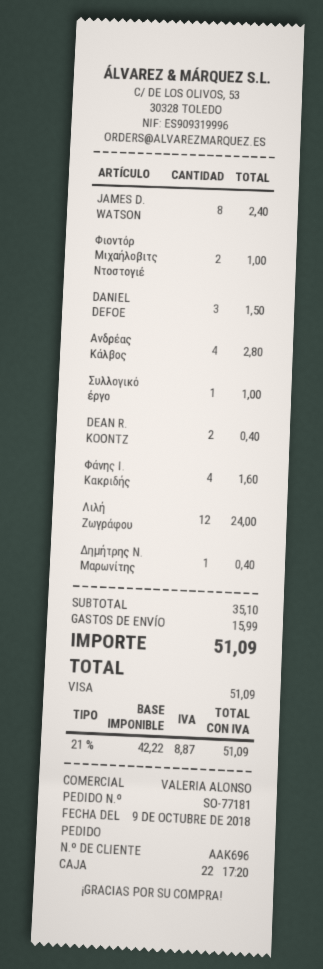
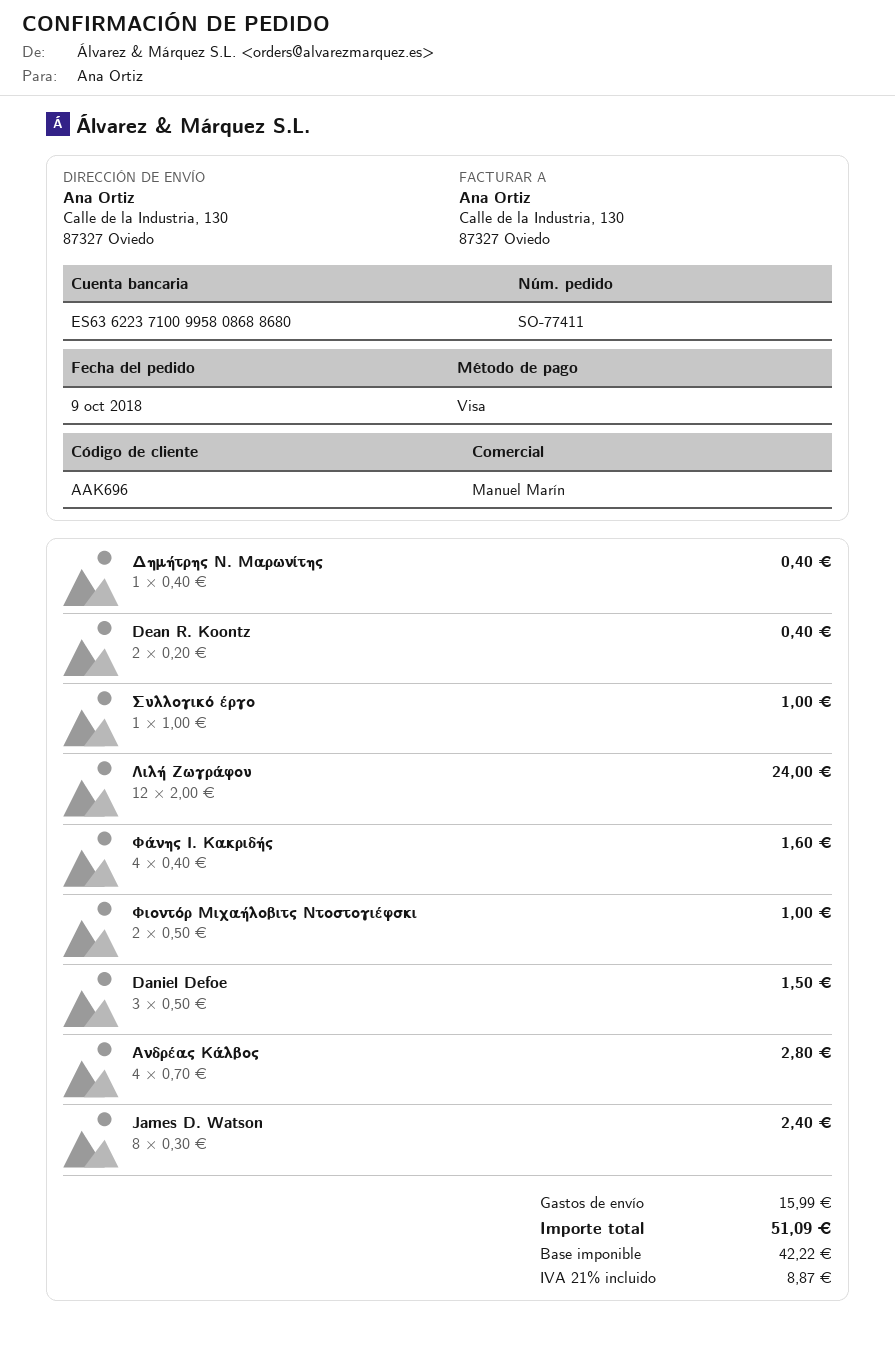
order number: SO-77181 -> SO-77411
sales rep: VALERIA ALONSO -> Manuel Marín

